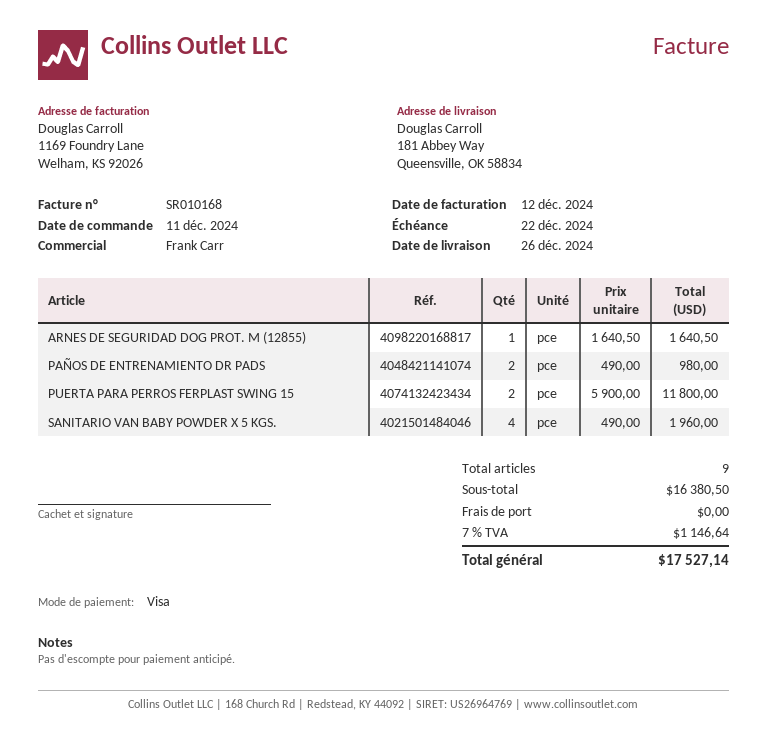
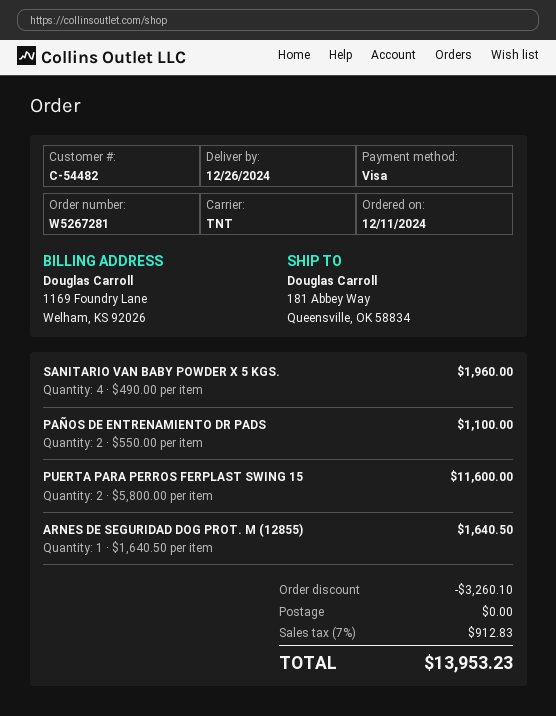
PAÑOS DE ENTRENAMIENTO DR PADS: 2 x 490.00 = 980.00 -> 2 x 550.00 = 1100.00
PUERTA PARA PERROS FERPLAST SWING 15: 2 x 5900.00 = 11800.00 -> 2 x 5800.00 = 11600.00
discount: none -> 3260.10
tax: 7% = 1146.64 -> 7% = 912.83
total: 17527.14 -> 13953.23

